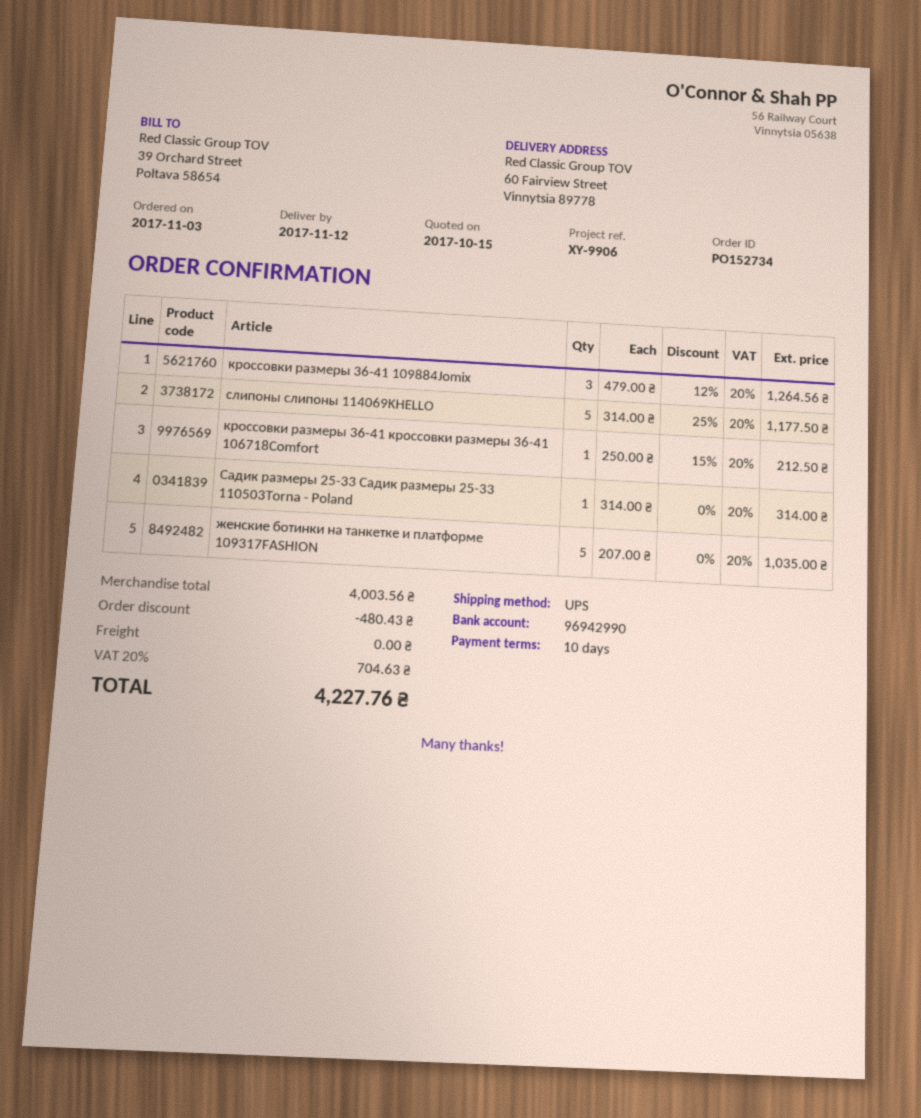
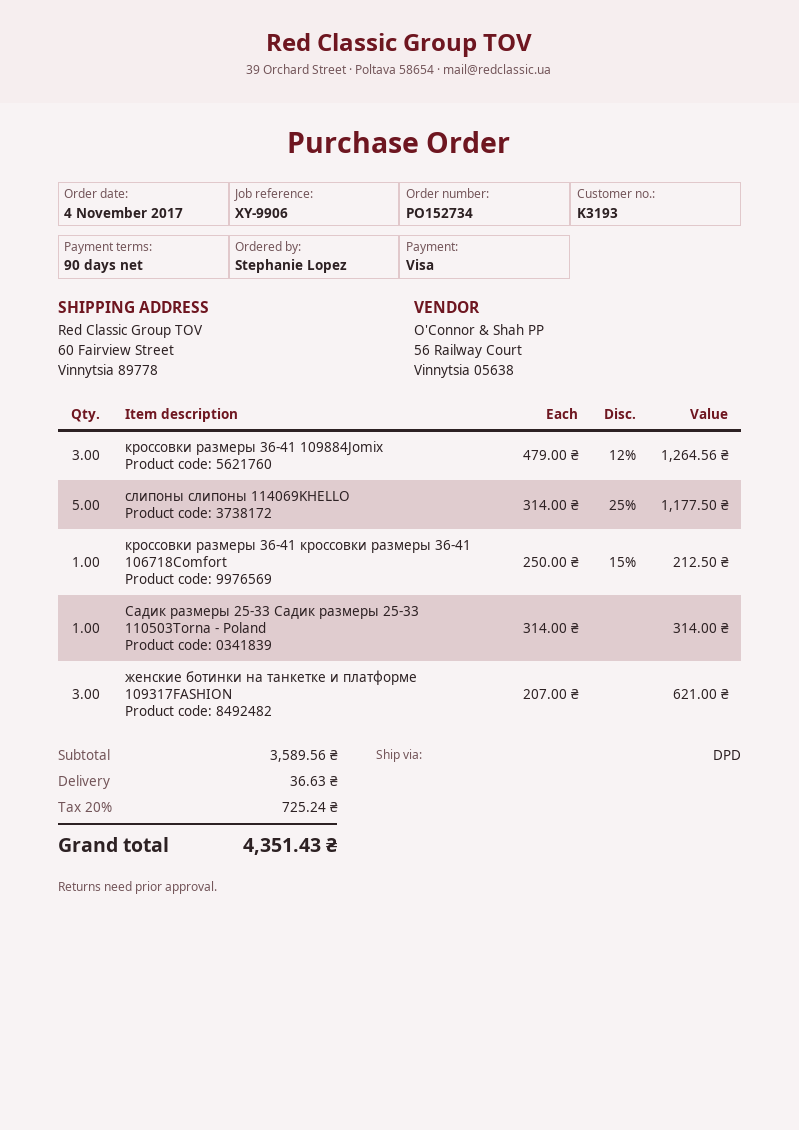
order date: 2017-11-03 -> 2017-11-04
payment terms: 10 days -> 90 days
shipping method: UPS -> DPD
женские ботинки на танкетке и платформе 109317FASHION: 5 x 207.00 = 1035.00 -> 3 x 207.00 = 621.00
subtotal: 4003.56 -> 3589.56
discount: 480.43 -> none
shipping: 0.00 -> 36.63
tax: 20% = 704.63 -> 20% = 725.24
total: 4227.76 -> 4351.43

